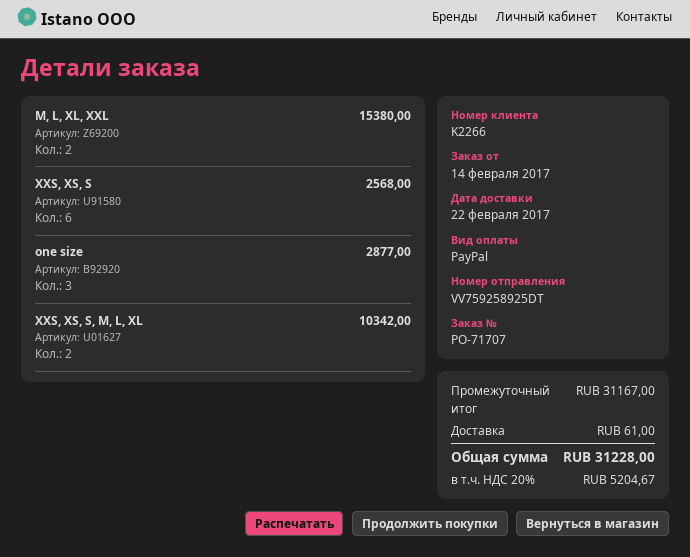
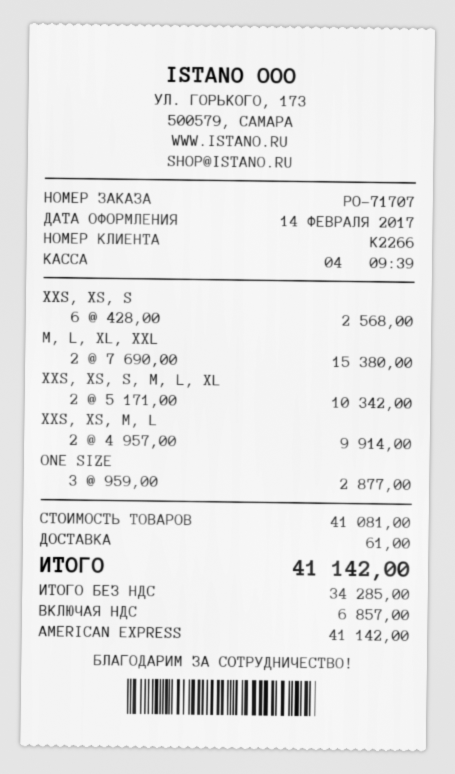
payment method: PayPal -> American Express
XXS, XS, M, L: none -> 2 for 9914.00
subtotal: 31167.00 -> 41081.00
tax: 5204.67 -> 6857.00
total: 31228.00 -> 41142.00

